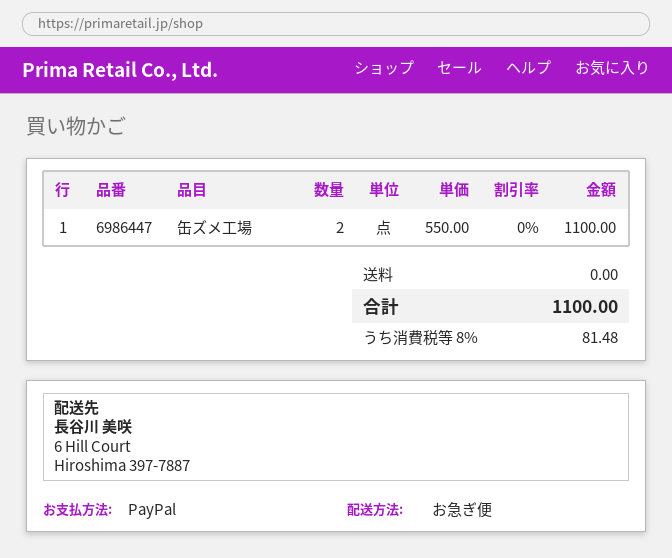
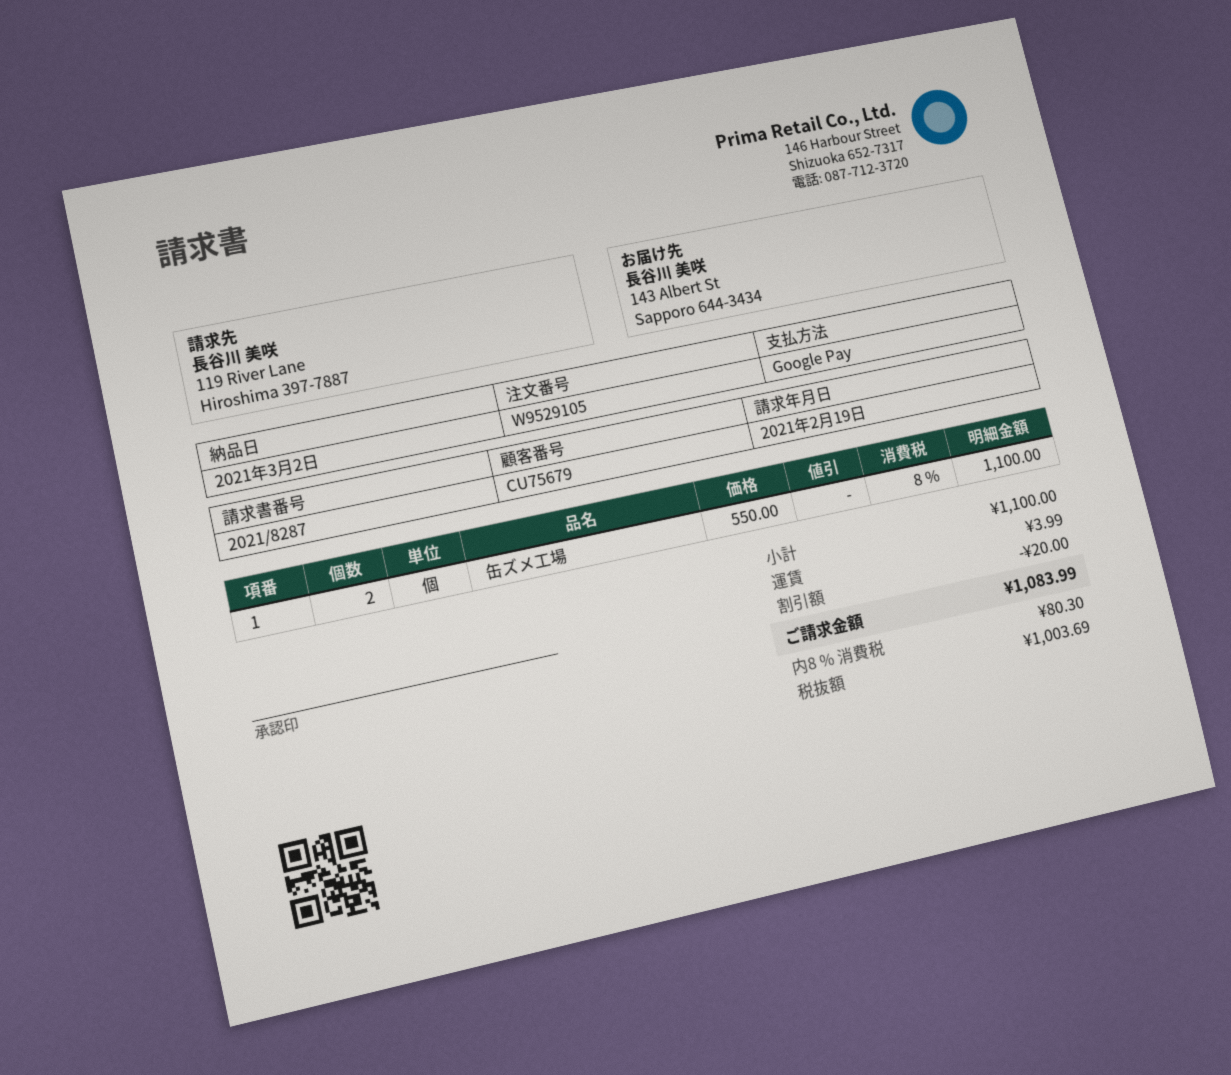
payment method: PayPal -> Google Pay
ship to: 6 Hill Court, Hiroshima 397-7887 -> 143 Albert St, Sapporo 644-3434
discount: none -> 20.00
shipping: 0.00 -> 3.99
tax: 8% = 81.48 -> 8% = 80.30
total: 1100.00 -> 1083.99

